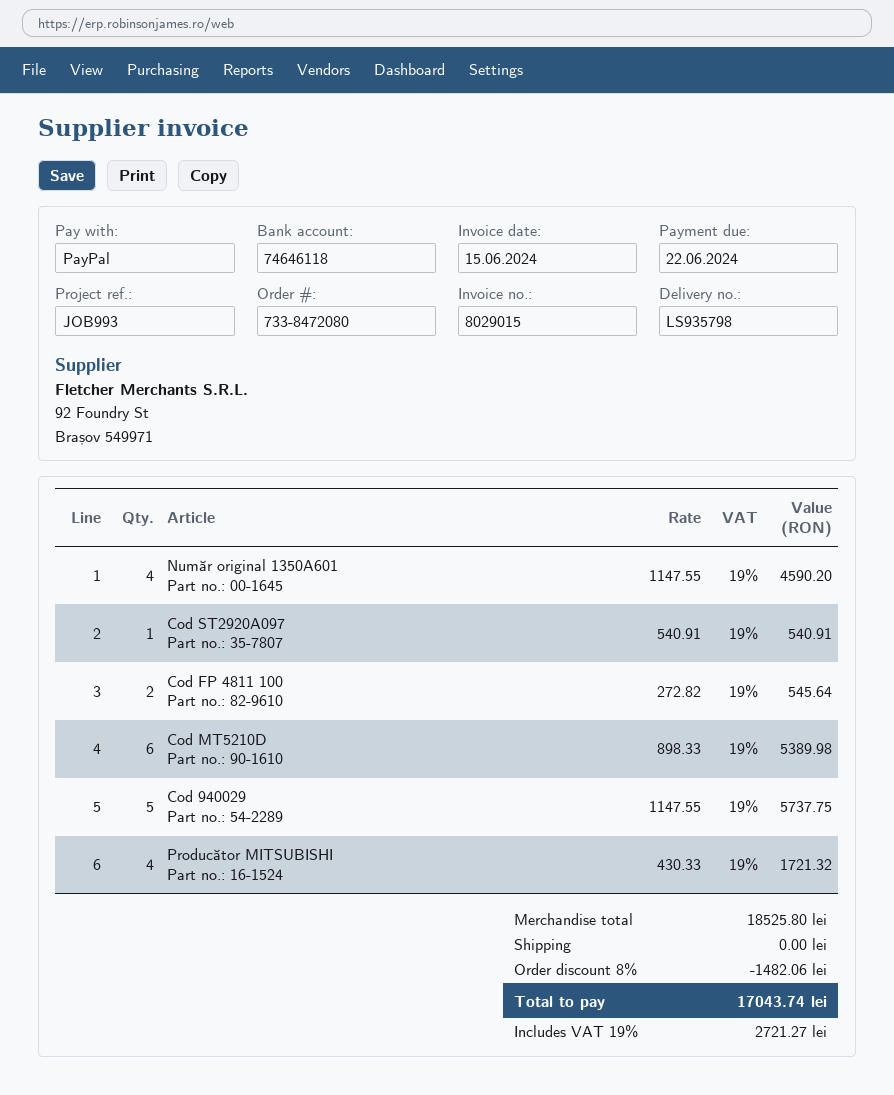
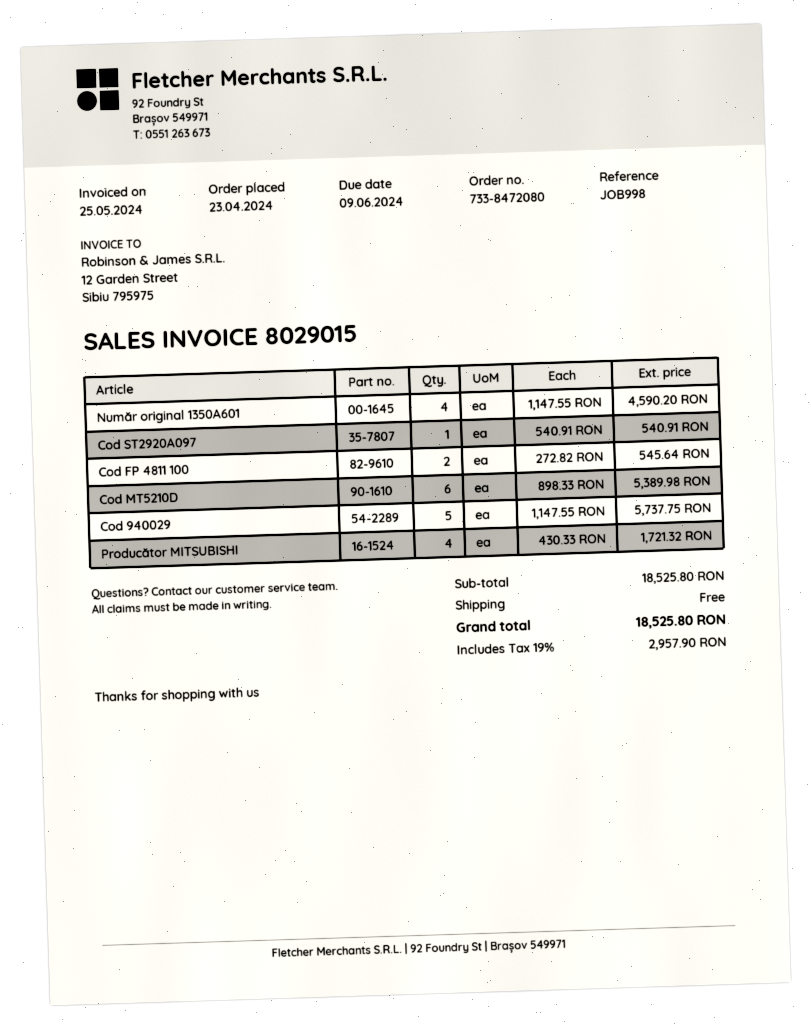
invoice date: 2024-06-15 -> 2024-05-25
due date: 2024-06-22 -> 2024-06-09
reference: JOB993 -> JOB998
discount: 8% = 1482.06 -> none
tax: 19% = 2721.27 -> 19% = 2957.90
total: 17043.74 -> 18525.80

